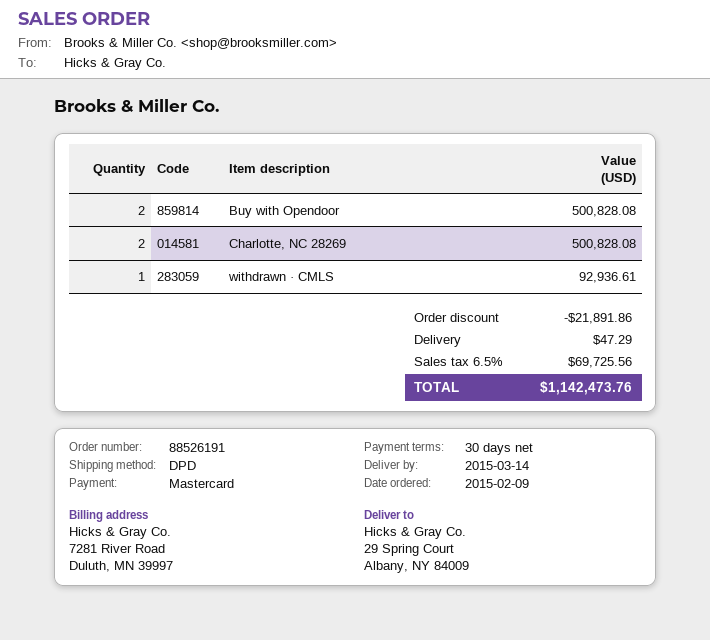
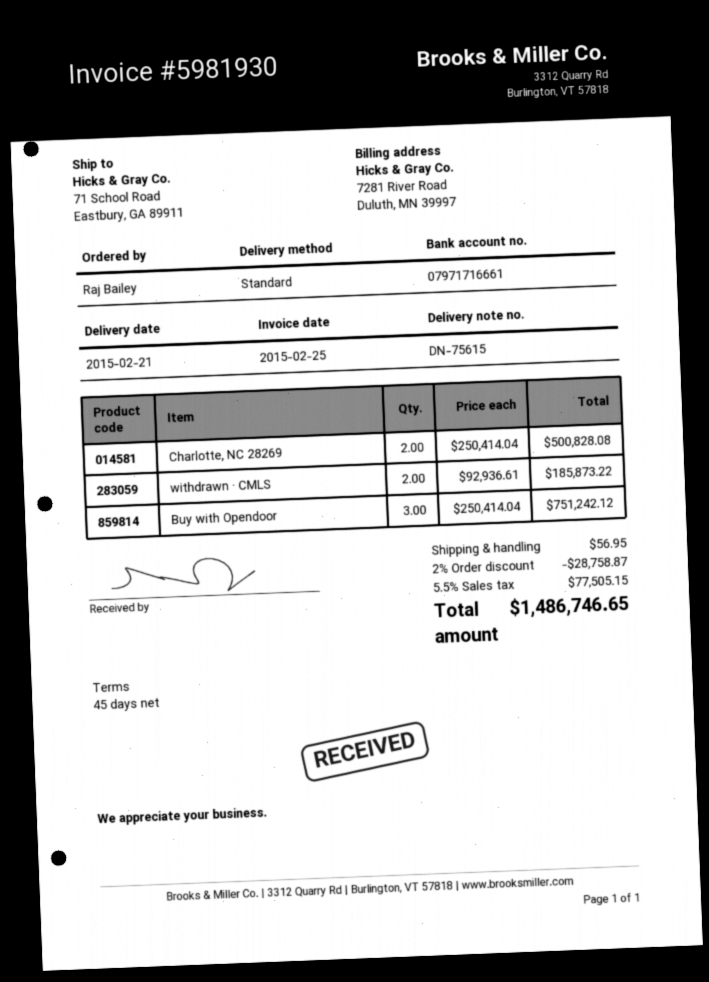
delivery date: 2015-03-14 -> 2015-02-21
payment terms: 30 days -> 45 days
shipping method: DPD -> standard
ship to: 29 Spring Court, Albany, NY 84009 -> 71 School Road, Eastbury, GA 89911
Buy with Opendoor: 2 for 500828.08 -> 3 for 751242.12
withdrawn · CMLS: 1 for 92936.61 -> 2 for 185873.22
discount: 21891.86 -> 28758.87
shipping: 47.29 -> 56.95
tax: 6.5% = 69725.56 -> 5.5% = 77505.15
total: 1142473.76 -> 1486746.65

